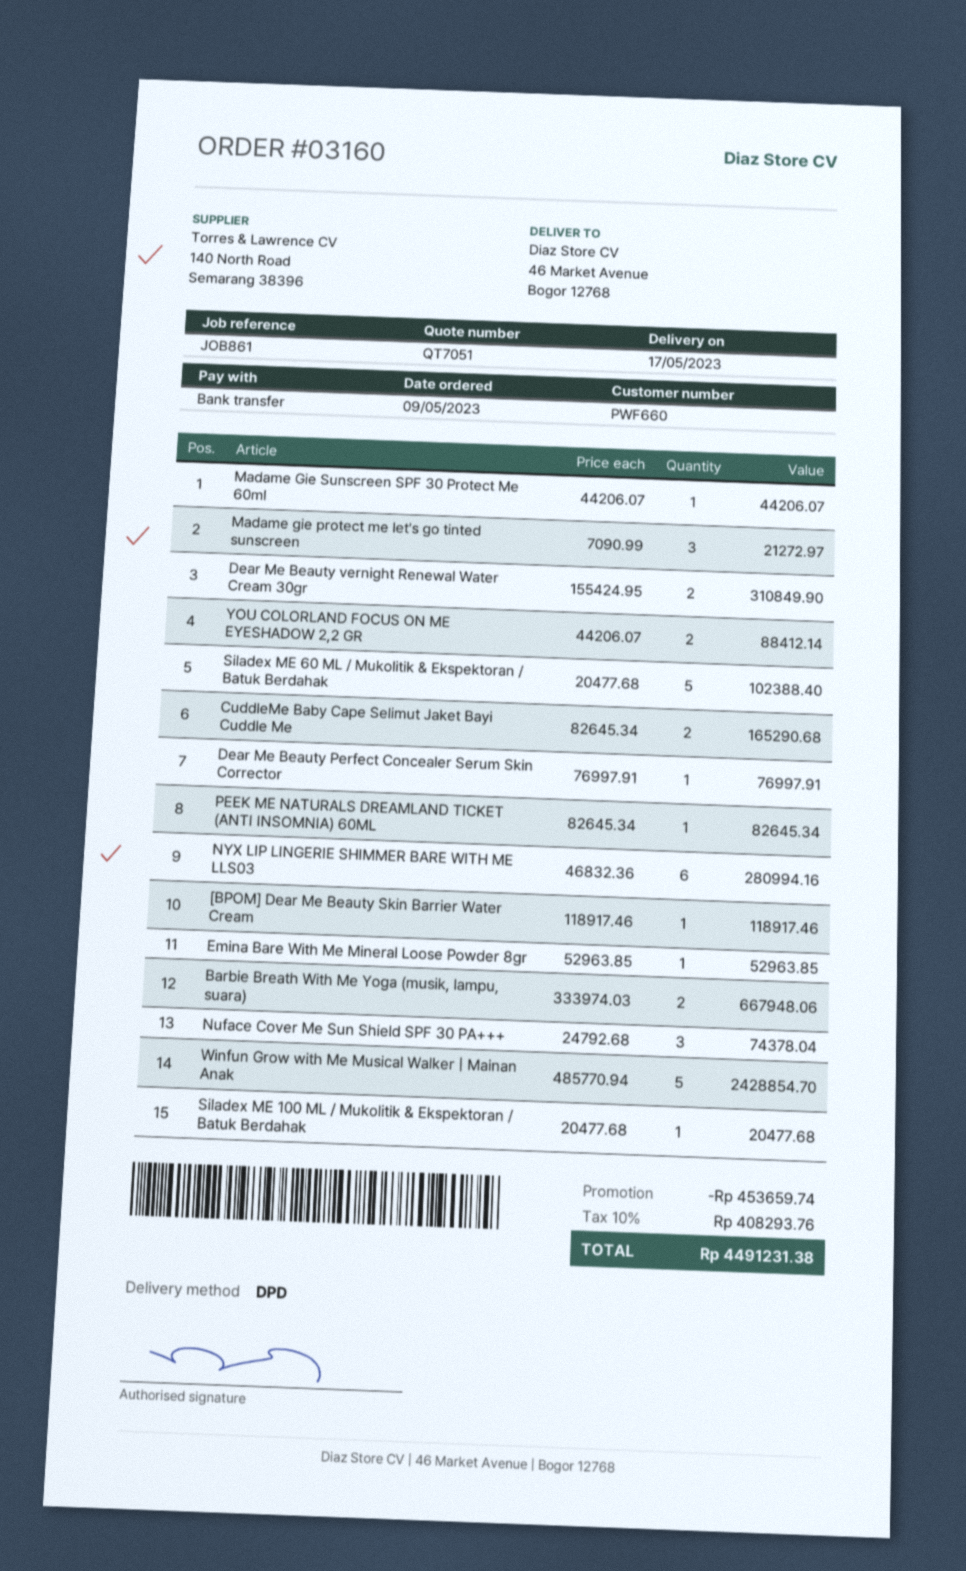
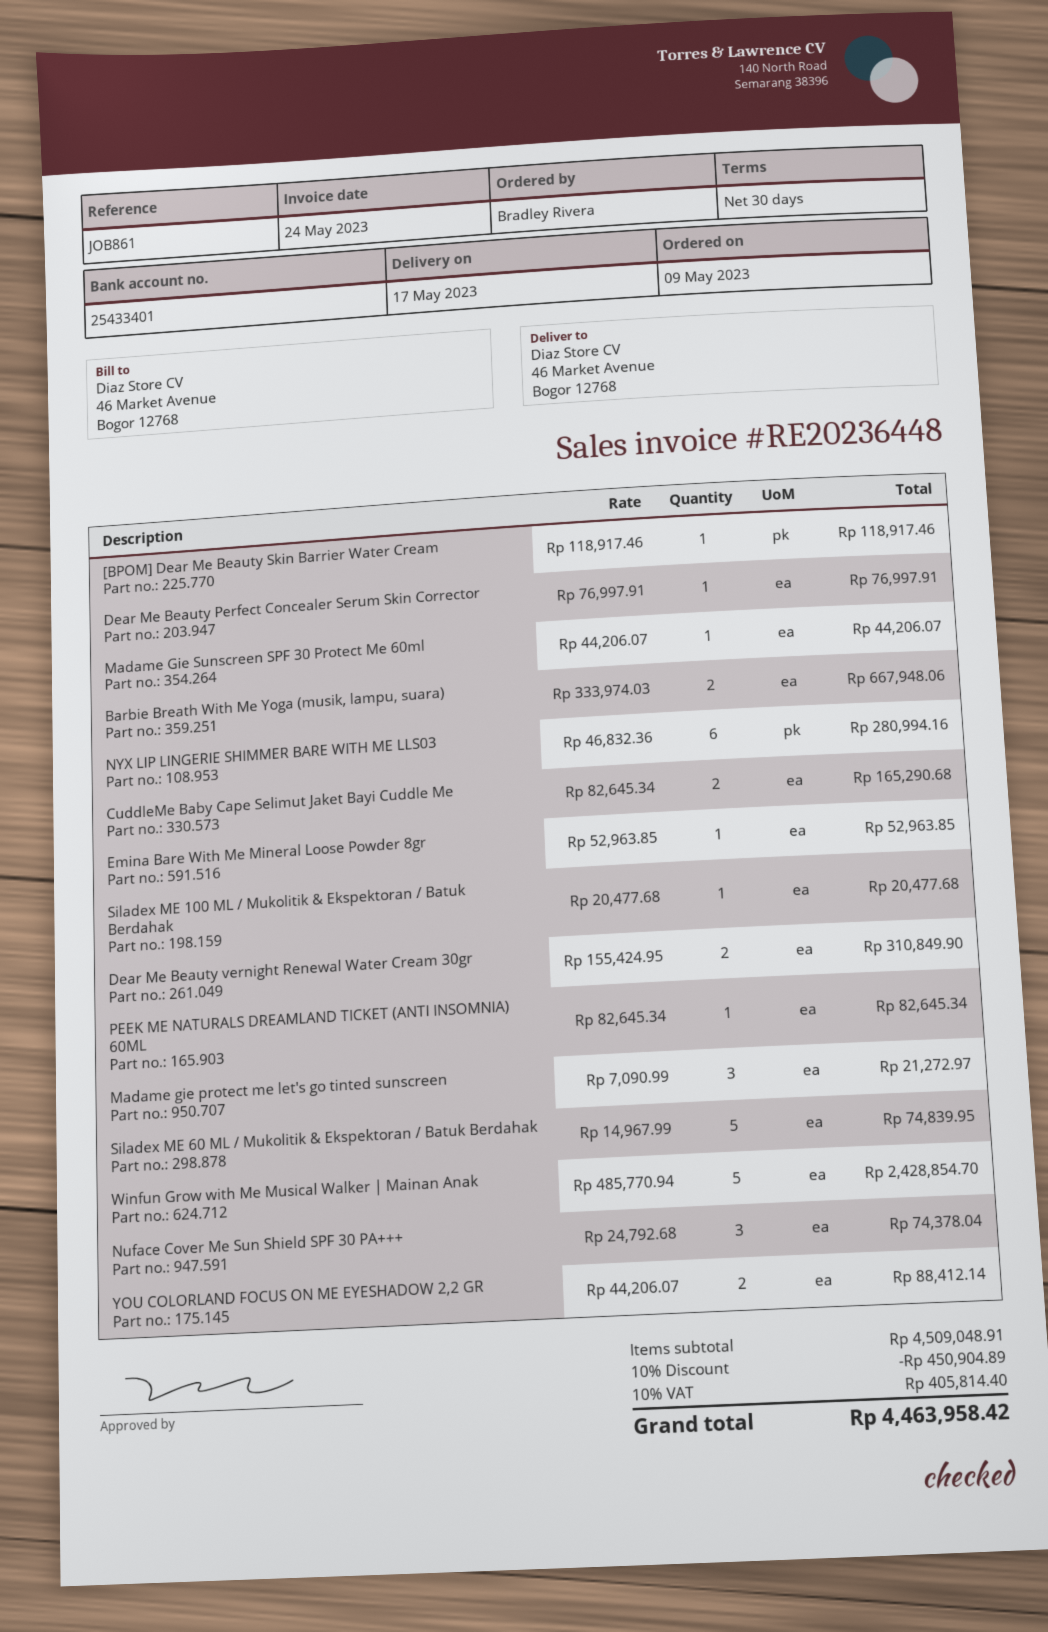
Siladex ME 60 ML / Mukolitik & Ekspektoran / Batuk Berdahak: 5 x 20477.68 = 102388.40 -> 5 x 14967.99 = 74839.95
discount: 453659.74 -> 450904.89
tax: 10% = 408293.76 -> 10% = 405814.40
total: 4491231.38 -> 4463958.42

